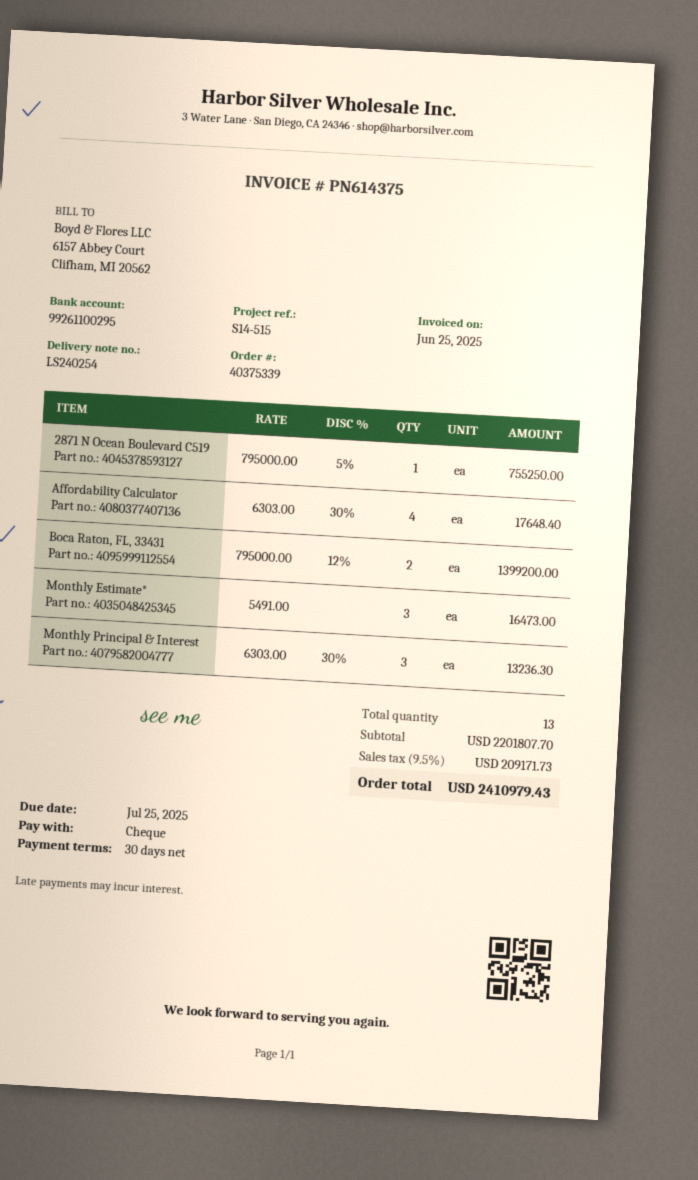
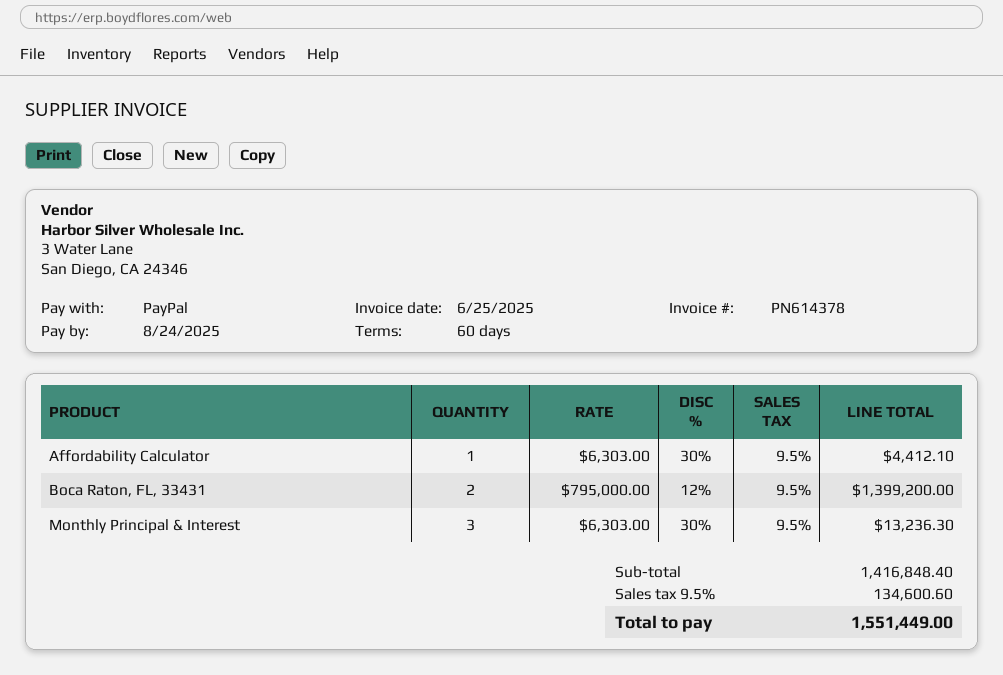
invoice number: PN614375 -> PN614378
payment terms: 30 days -> 60 days
due date: 2025-07-25 -> 2025-08-24
payment method: cheque -> PayPal
2871 N Ocean Boulevard C519: 1 x 795000.00 - 5% = 755250.00 -> none
Affordability Calculator: 4 x 6303.00 - 30% = 17648.40 -> 1 x 6303.00 - 30% = 4412.10
Monthly Estimate*: 3 x 5491.00 = 16473.00 -> none
subtotal: 2201807.70 -> 1416848.40
tax: 9.5% = 209171.73 -> 9.5% = 134600.60
total: 2410979.43 -> 1551449.00

